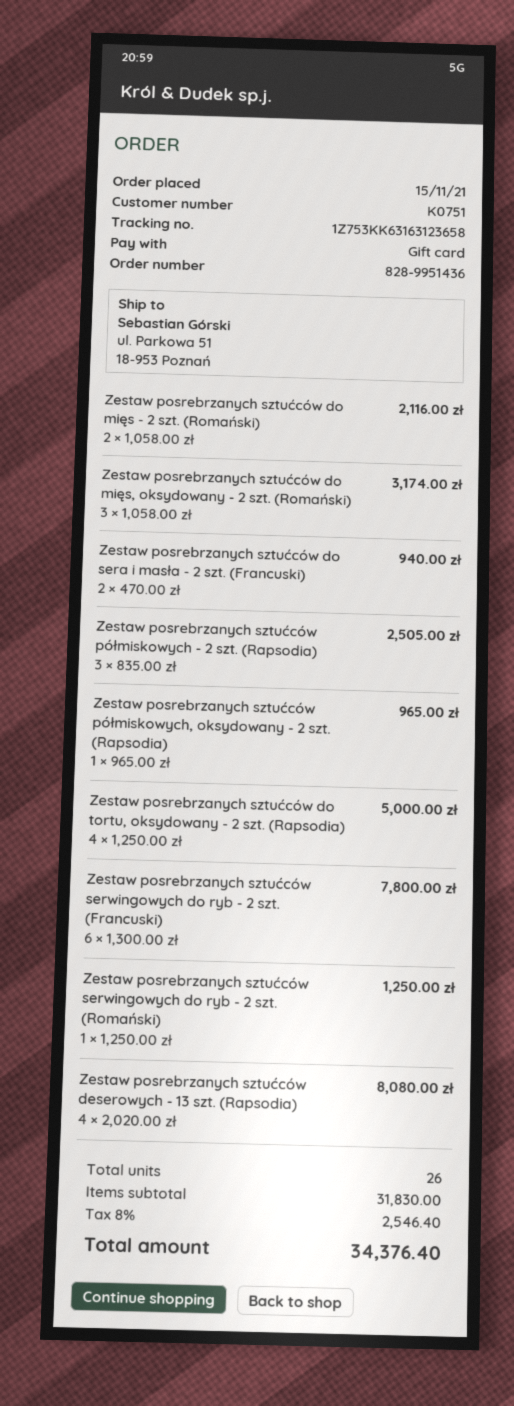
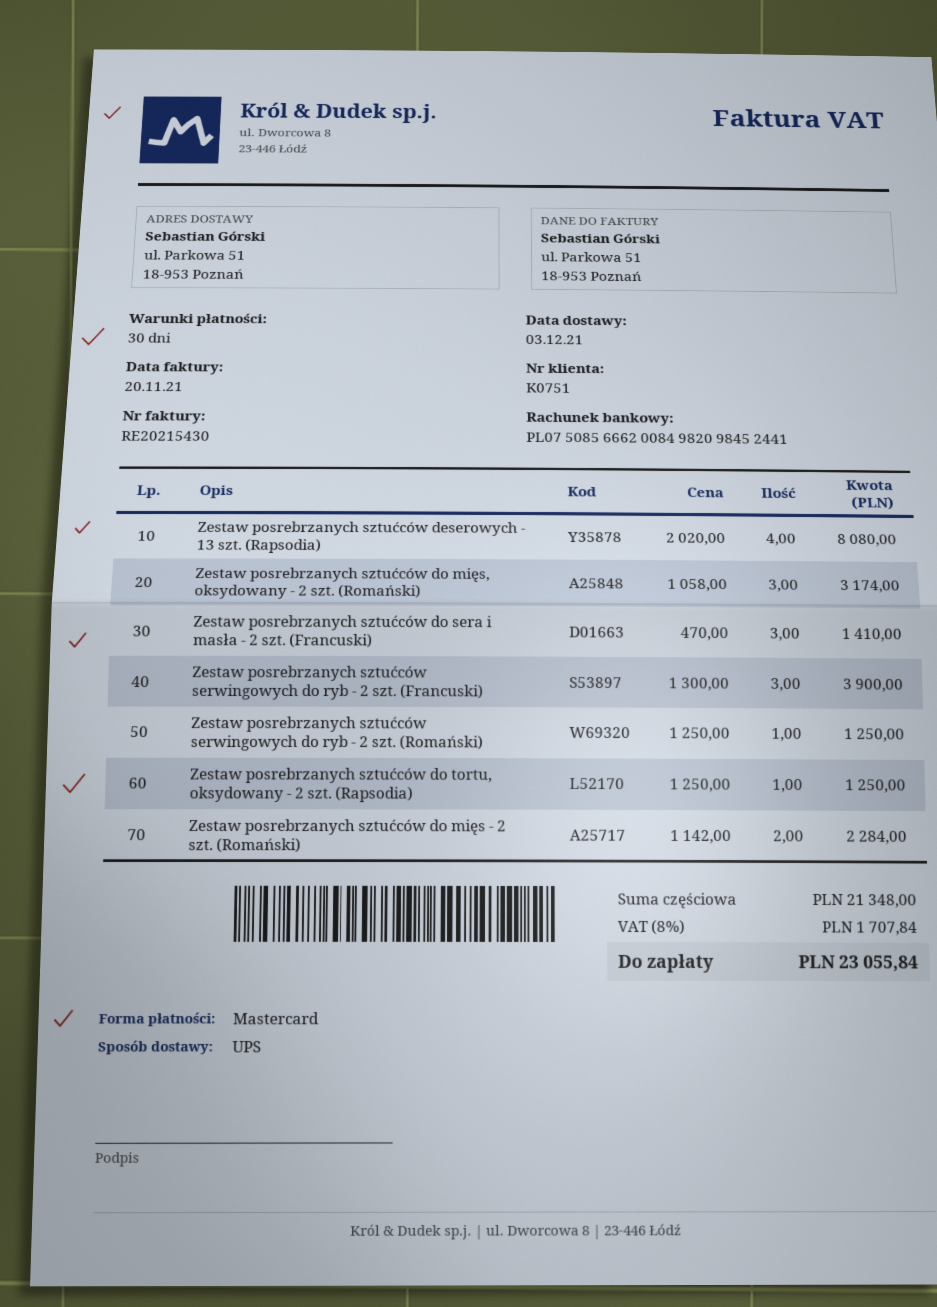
payment method: gift card -> Mastercard
Zestaw posrebrzanych sztućców do mięs - 2 szt. (Romański): 2 x 1058.00 = 2116.00 -> 2 x 1142.00 = 2284.00
Zestaw posrebrzanych sztućców do sera i masła - 2 szt. (Francuski): 2 x 470.00 = 940.00 -> 3 x 470.00 = 1410.00
Zestaw posrebrzanych sztućców półmiskowych - 2 szt. (Rapsodia): 3 x 835.00 = 2505.00 -> none
Zestaw posrebrzanych sztućców półmiskowych, oksydowany - 2 szt. (Rapsodia): 1 x 965.00 = 965.00 -> none
Zestaw posrebrzanych sztućców do tortu, oksydowany - 2 szt. (Rapsodia): 4 x 1250.00 = 5000.00 -> 1 x 1250.00 = 1250.00
Zestaw posrebrzanych sztućców serwingowych do ryb - 2 szt. (Francuski): 6 x 1300.00 = 7800.00 -> 3 x 1300.00 = 3900.00
subtotal: 31830.00 -> 21348.00
tax: 8% = 2546.40 -> 8% = 1707.84
total: 34376.40 -> 23055.84

